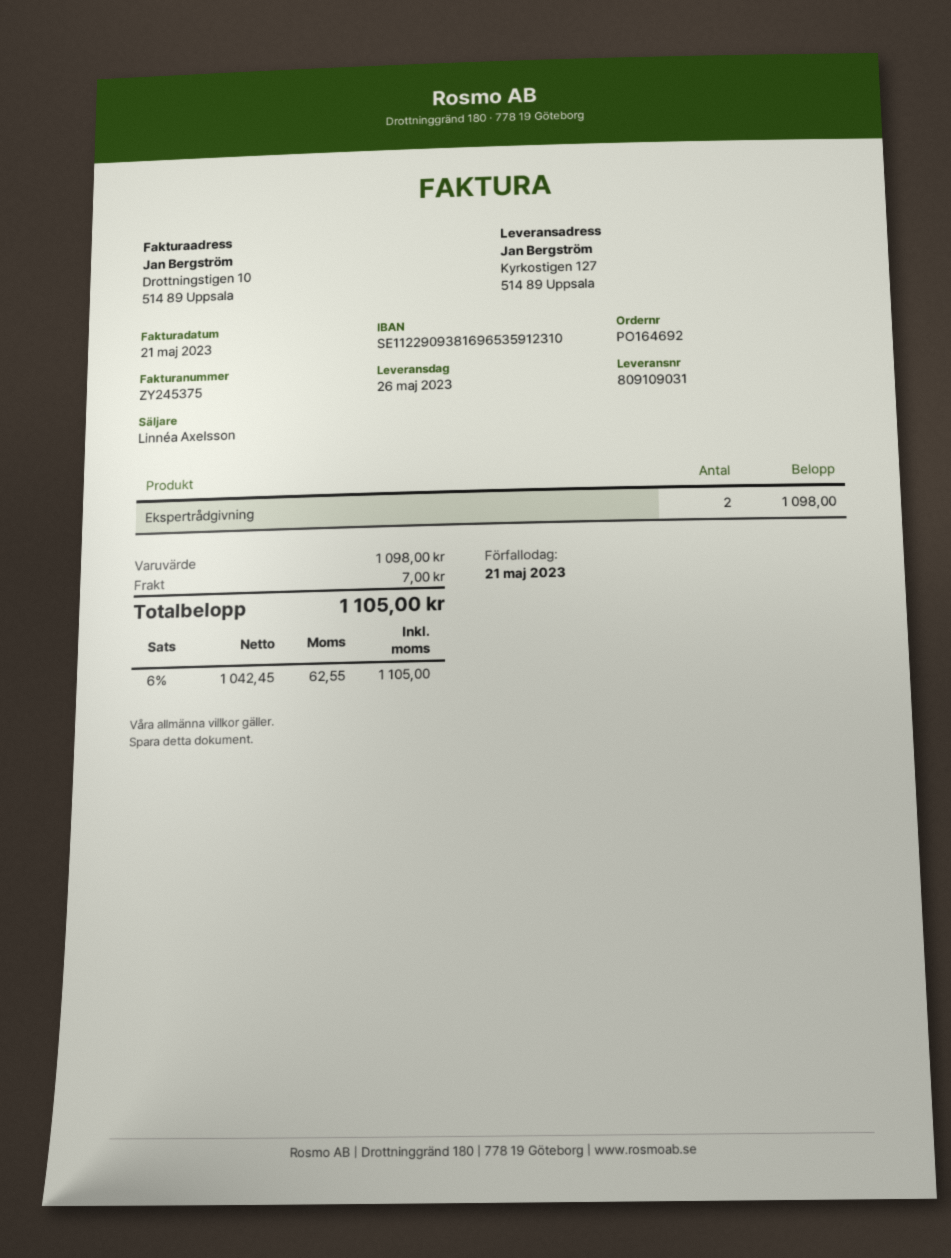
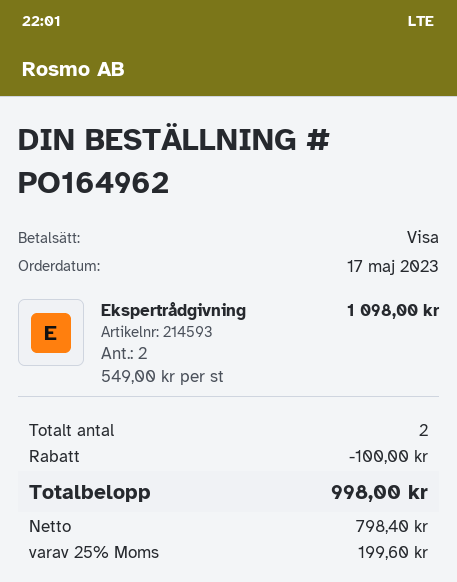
order number: PO164692 -> PO164962
discount: none -> 100.00
shipping: 7.00 -> none
net: 1042.45 -> 798.40
tax: 6% = 62.55 -> 25% = 199.60
total: 1105.00 -> 998.00

